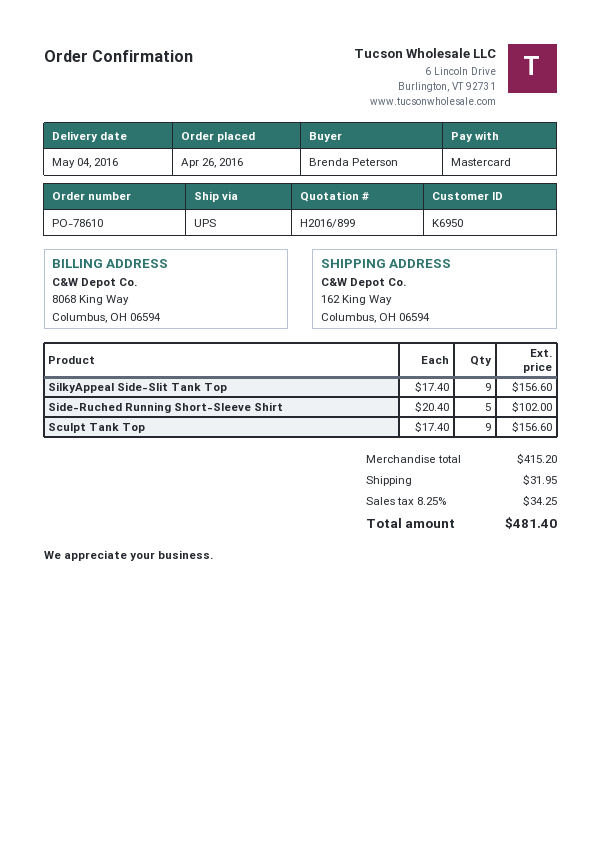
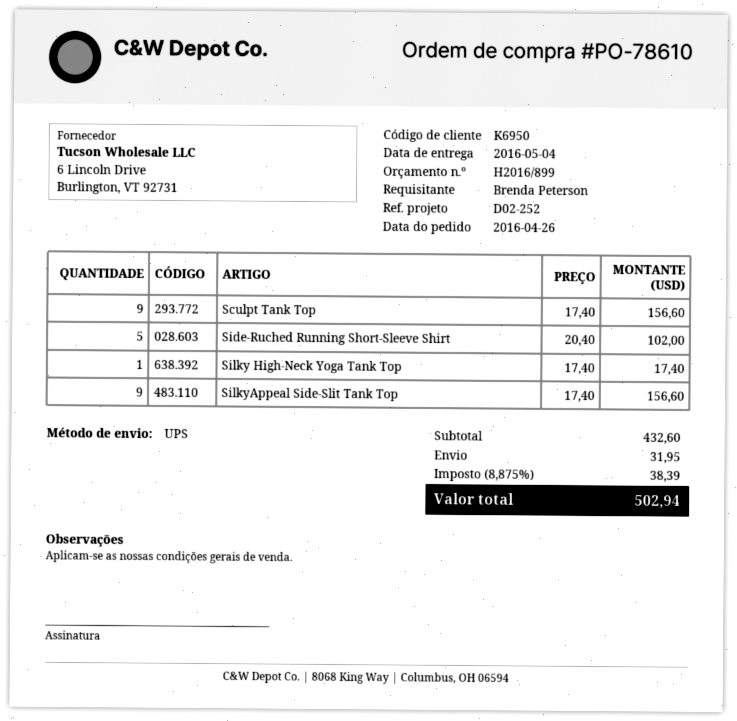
Silky High-Neck Yoga Tank Top: none -> 1 x 17.40 = 17.40
subtotal: 415.20 -> 432.60
tax: 8.25% = 34.25 -> 8.875% = 38.39
total: 481.40 -> 502.94

